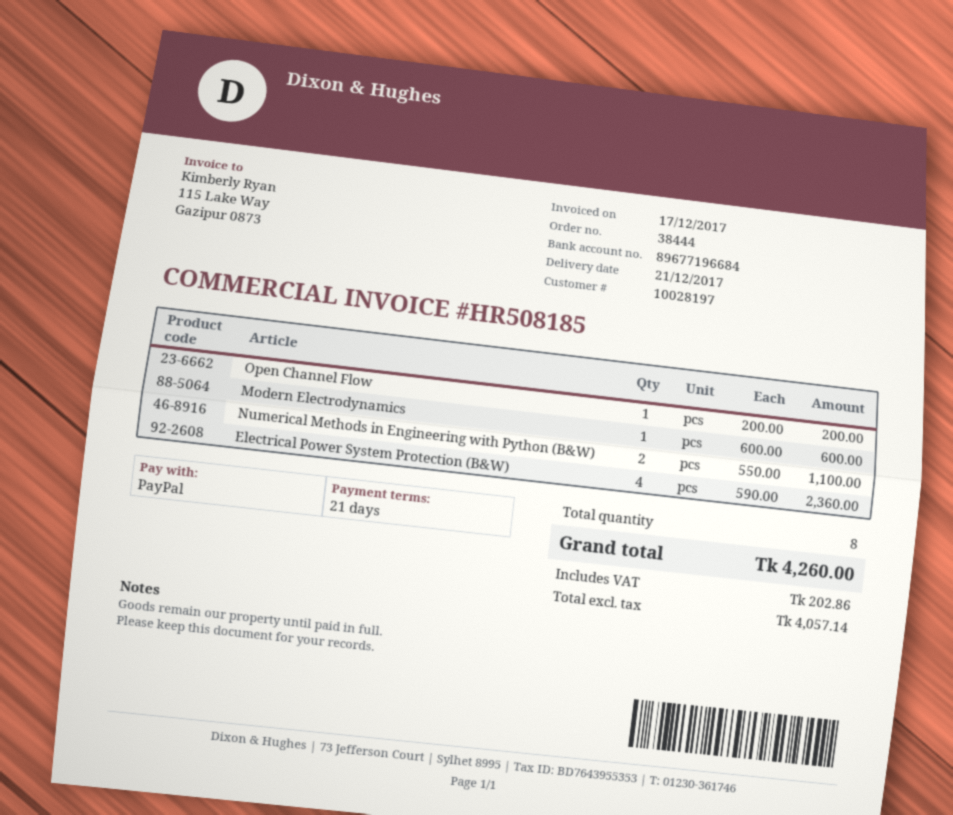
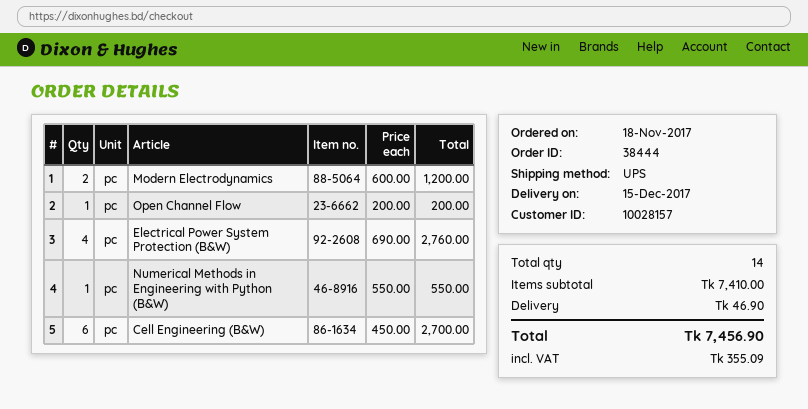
delivery date: 2017-12-21 -> 2017-12-15
customer number: 10028197 -> 10028157
Modern Electrodynamics: 1 x 600.00 = 600.00 -> 2 x 600.00 = 1200.00
Numerical Methods in Engineering with Python (B&W): 2 x 550.00 = 1100.00 -> 1 x 550.00 = 550.00
Electrical Power System Protection (B&W): 4 x 590.00 = 2360.00 -> 4 x 690.00 = 2760.00
Cell Engineering (B&W): none -> 6 x 450.00 = 2700.00
total quantity: 8 -> 14
shipping: none -> 46.90
tax: 202.86 -> 355.09
total: 4260.00 -> 7456.90

